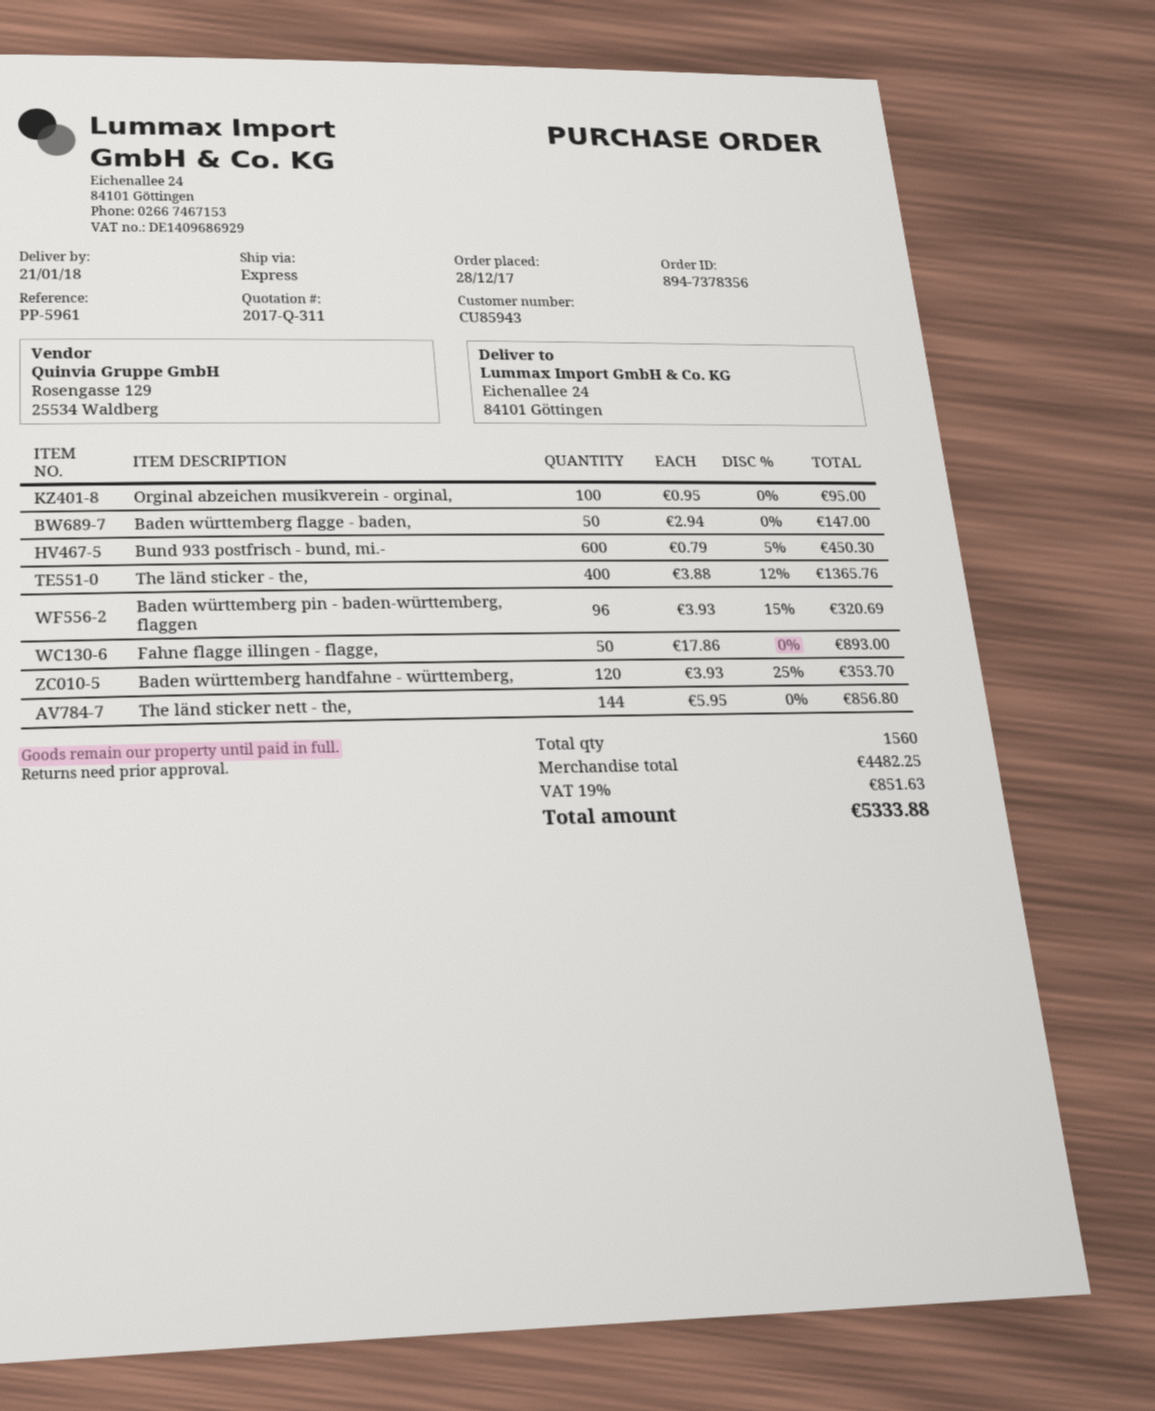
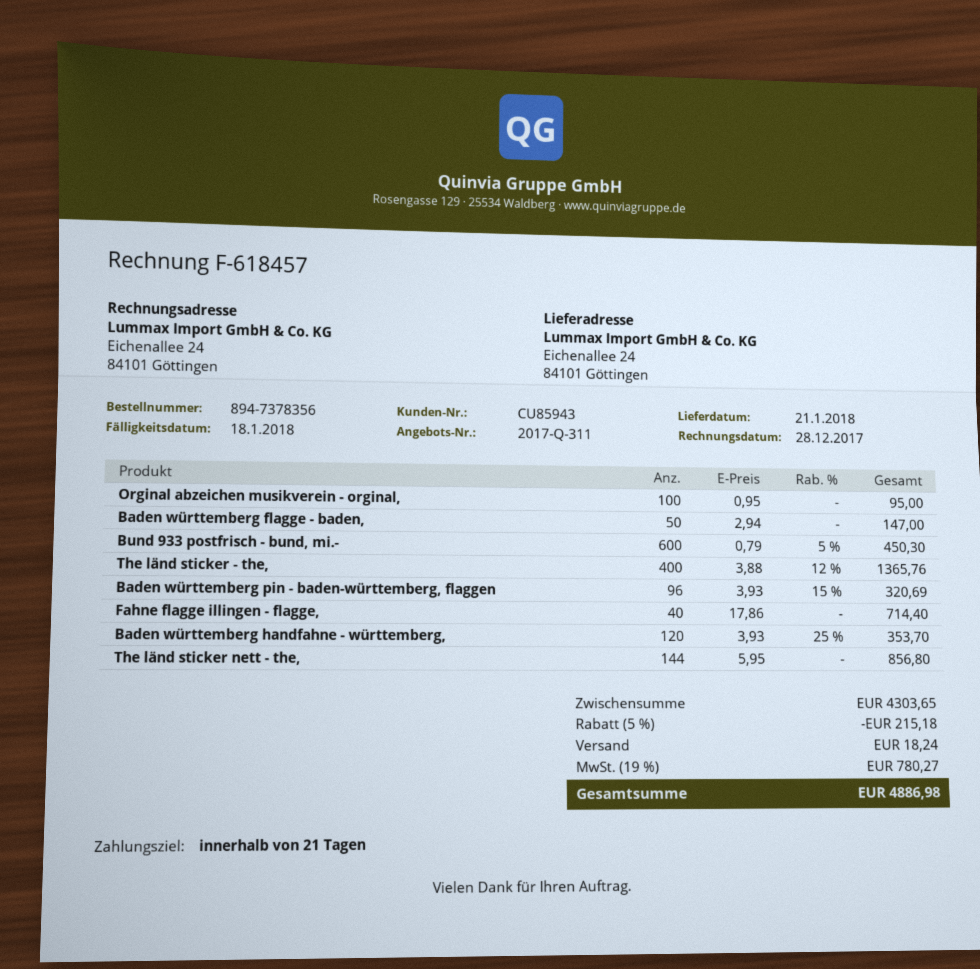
Fahne flagge illingen - flagge,: 50 x 17.86 = 893.00 -> 40 x 17.86 = 714.40
subtotal: 4482.25 -> 4303.65
discount: none -> 5% = 215.18
shipping: none -> 18.24
tax: 19% = 851.63 -> 19% = 780.27
total: 5333.88 -> 4886.98

